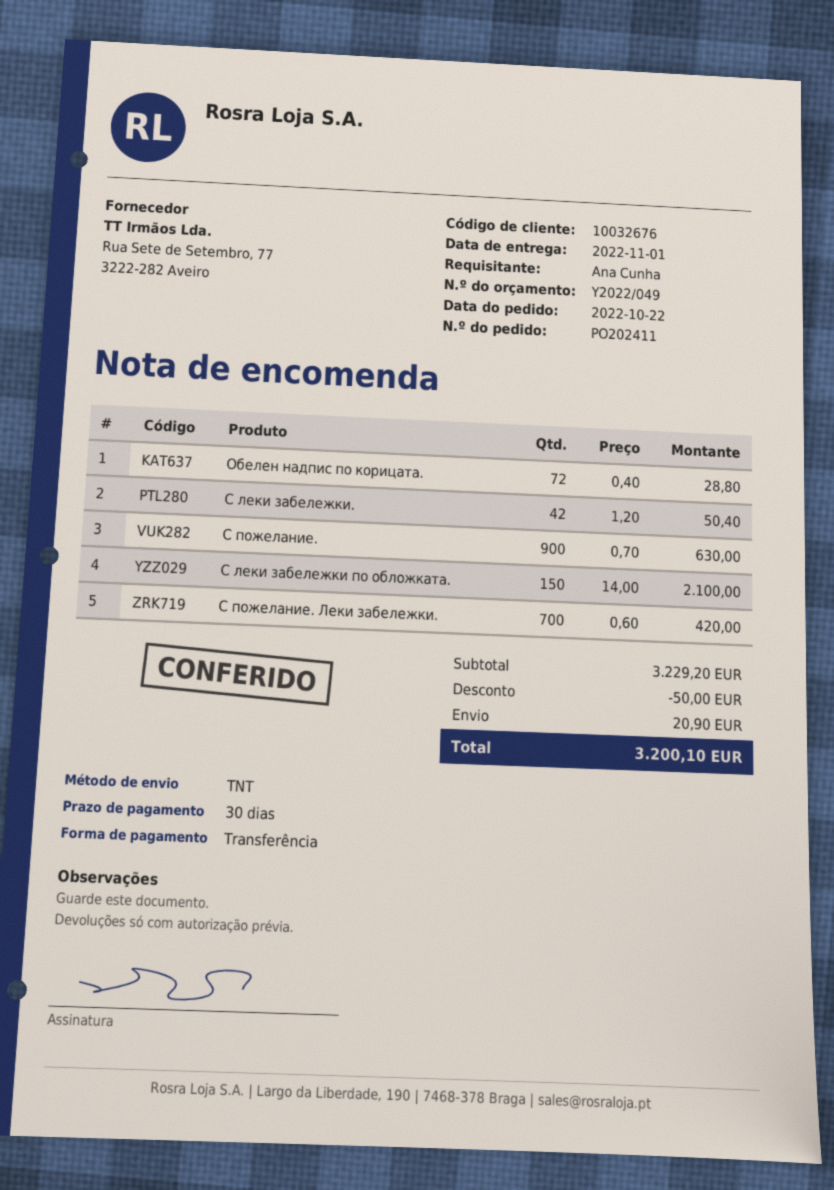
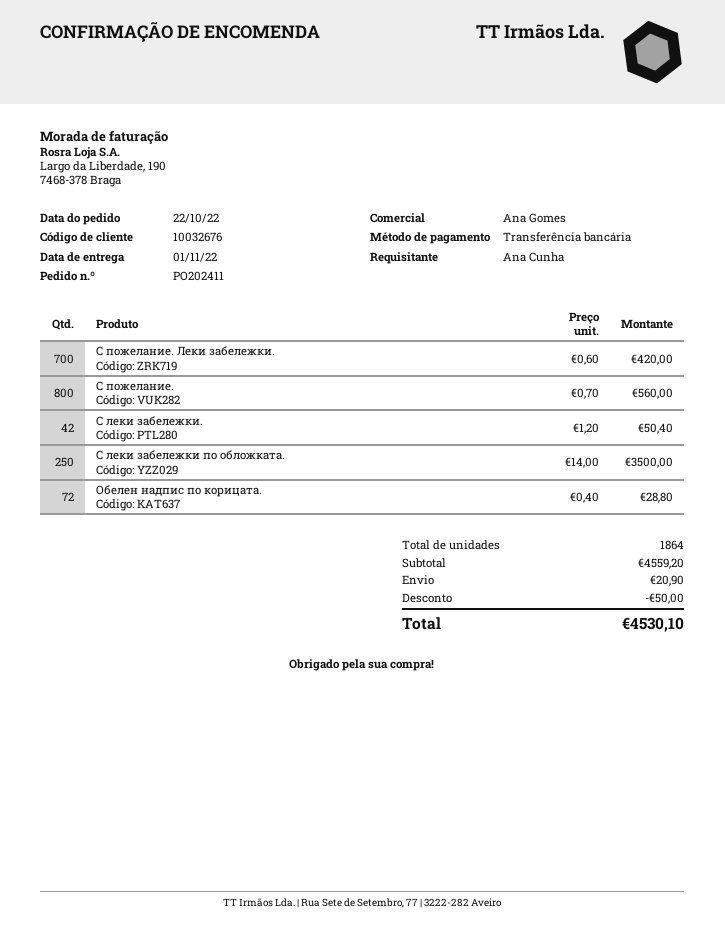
С пожелание.: 900 x 0.70 = 630.00 -> 800 x 0.70 = 560.00
С леки забележки по обложката.: 150 x 14.00 = 2100.00 -> 250 x 14.00 = 3500.00
subtotal: 3229.20 -> 4559.20
total: 3200.10 -> 4530.10

